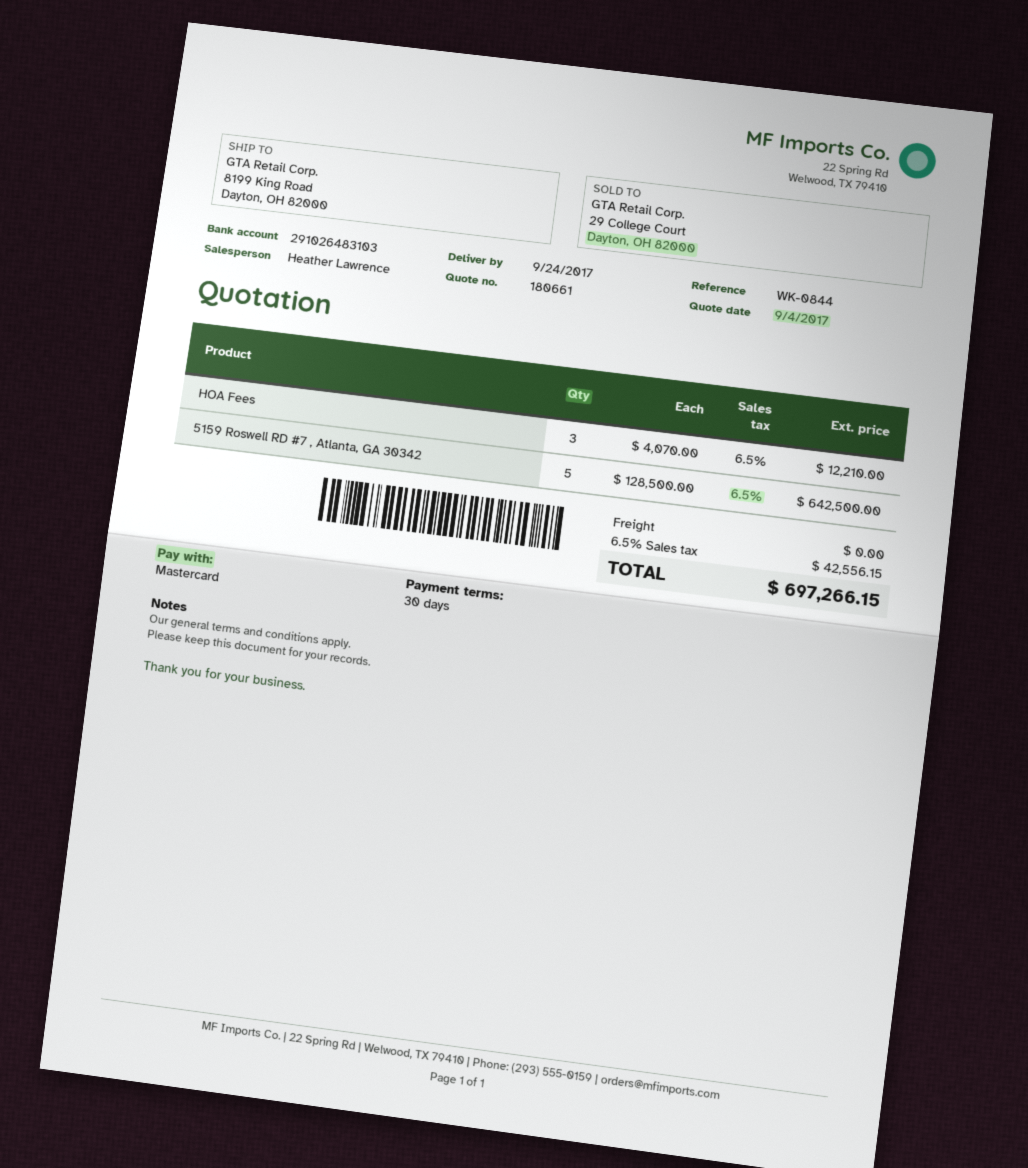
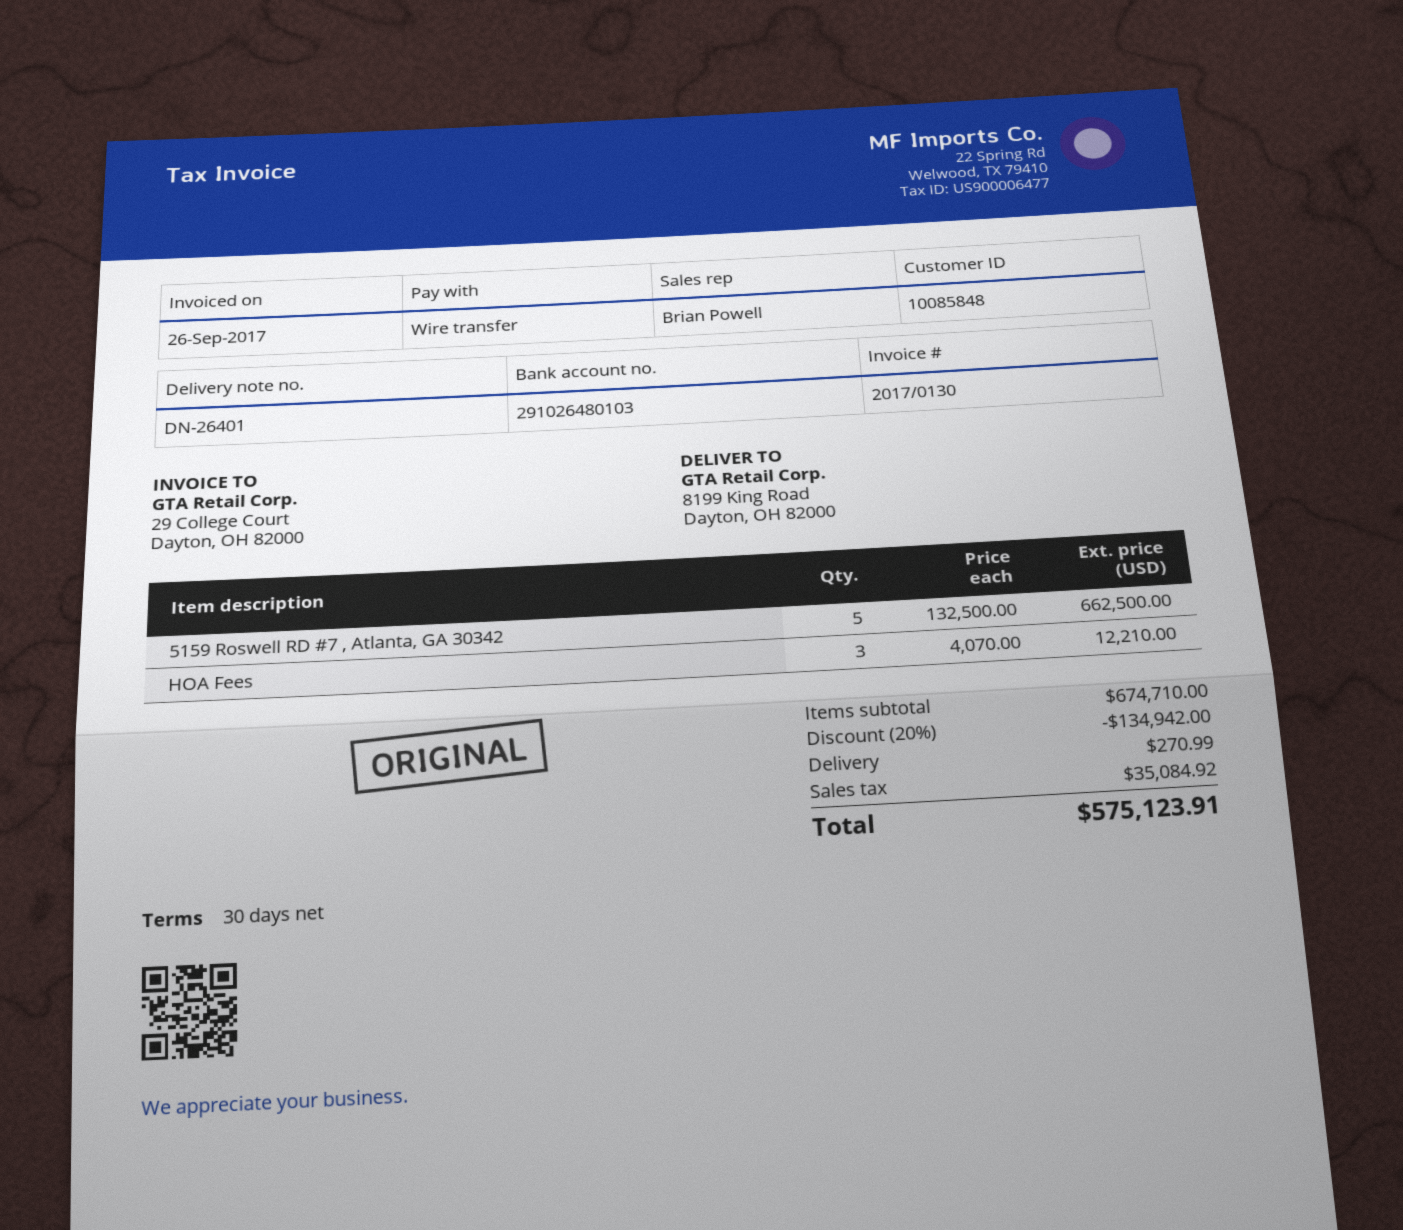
sales rep: Heather Lawrence -> Brian Powell
payment method: Mastercard -> bank transfer
bank account: 291026483103 -> 291026480103
5159 Roswell RD #7 , Atlanta, GA 30342: 5 x 128500.00 = 642500.00 -> 5 x 132500.00 = 662500.00
discount: none -> 20% = 134942.00
shipping: 0.00 -> 270.99
tax: 42556.15 -> 35084.92
total: 697266.15 -> 575123.91

